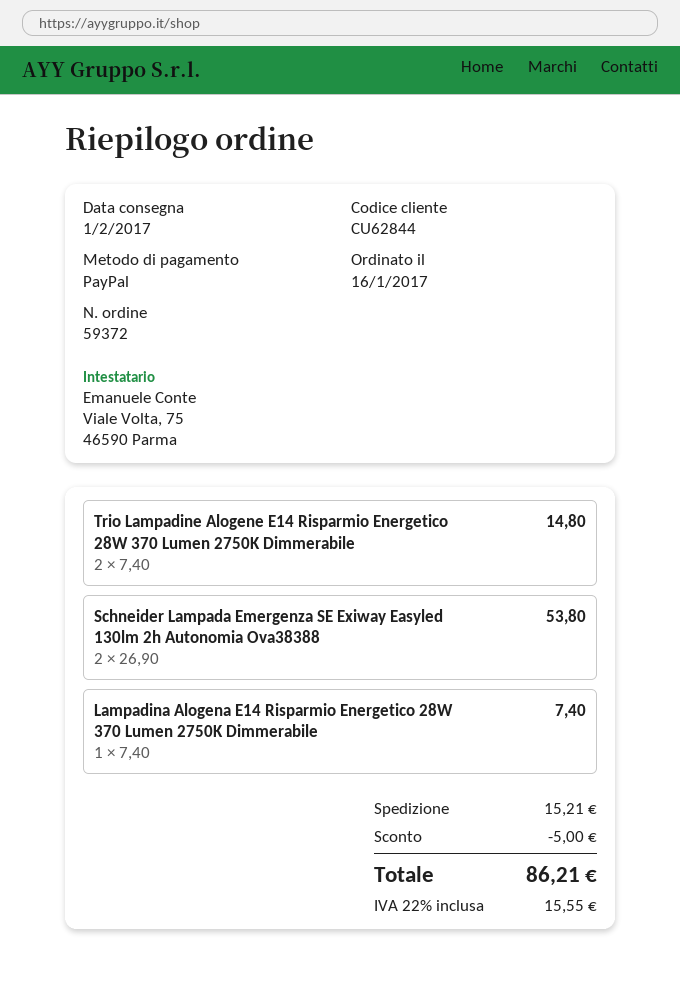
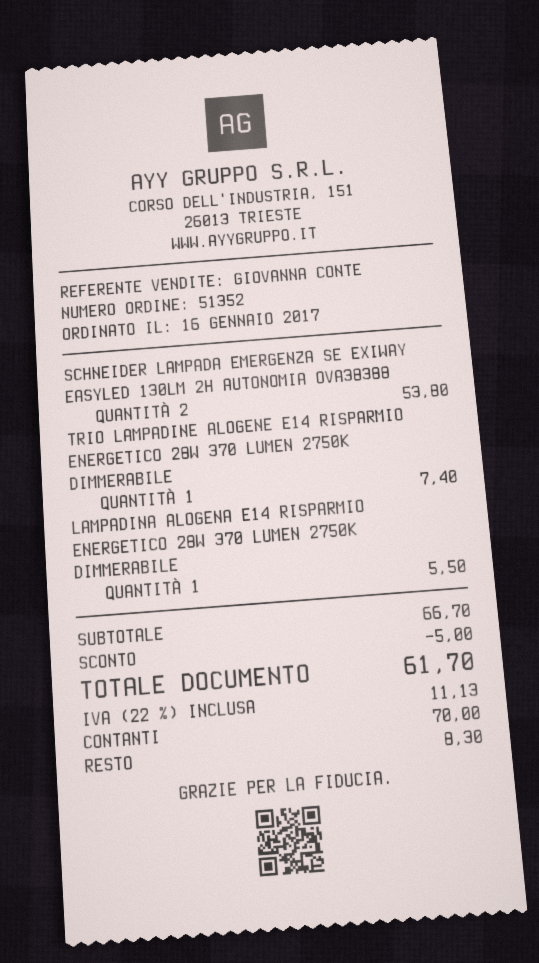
order number: 59372 -> 51352
payment method: PayPal -> cash
Trio Lampadine Alogene E14 Risparmio Energetico 28W 370 Lumen 2750K Dimmerabile: 2 for 14.80 -> 1 for 7.40
Lampadina Alogena E14 Risparmio Energetico 28W 370 Lumen 2750K Dimmerabile: 1 for 7.40 -> 1 for 5.50
shipping: 15.21 -> none
tax: 22% = 15.55 -> 22% = 11.13
total: 86.21 -> 61.70

